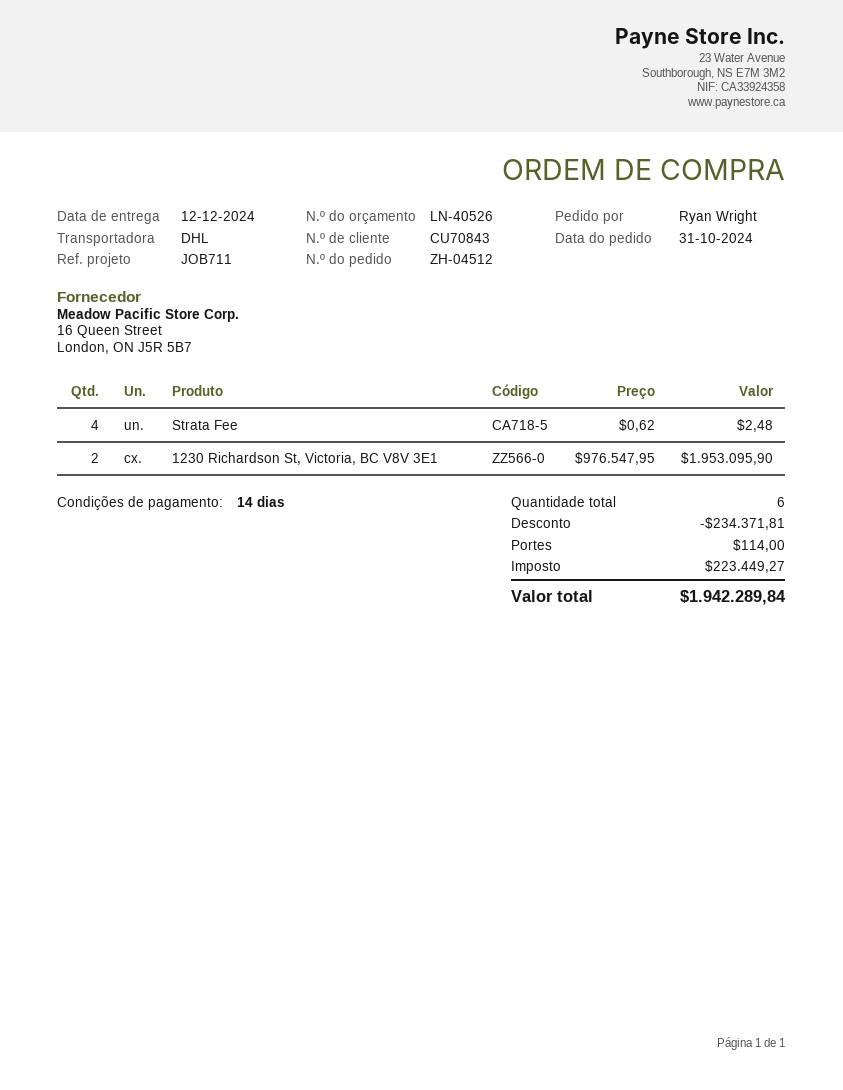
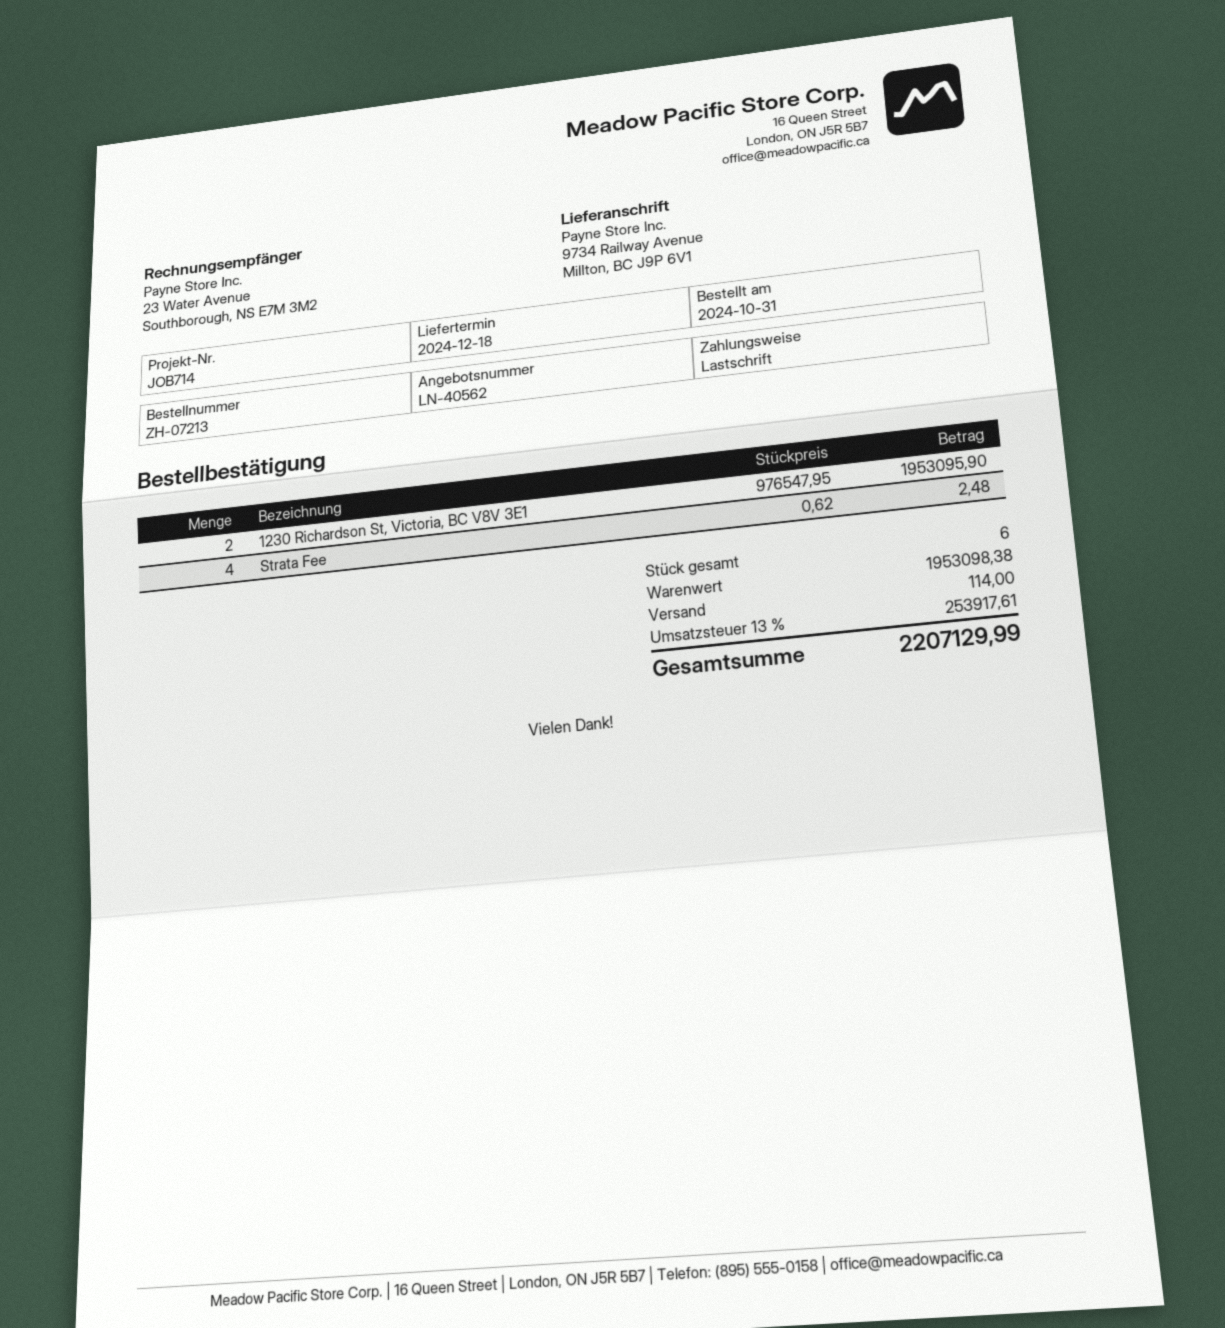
quote number: LN-40526 -> LN-40562
order number: ZH-04512 -> ZH-07213
delivery date: 2024-12-12 -> 2024-12-18
reference: JOB711 -> JOB714
discount: 234371.81 -> none
tax: 223449.27 -> 253917.61
total: 1942289.84 -> 2207129.99

